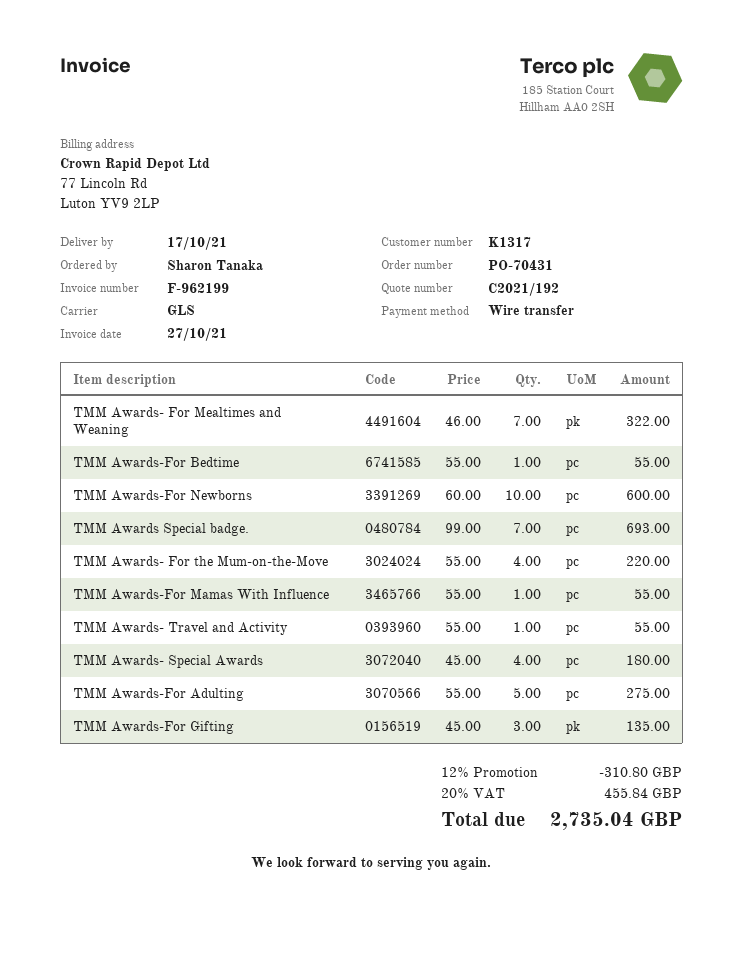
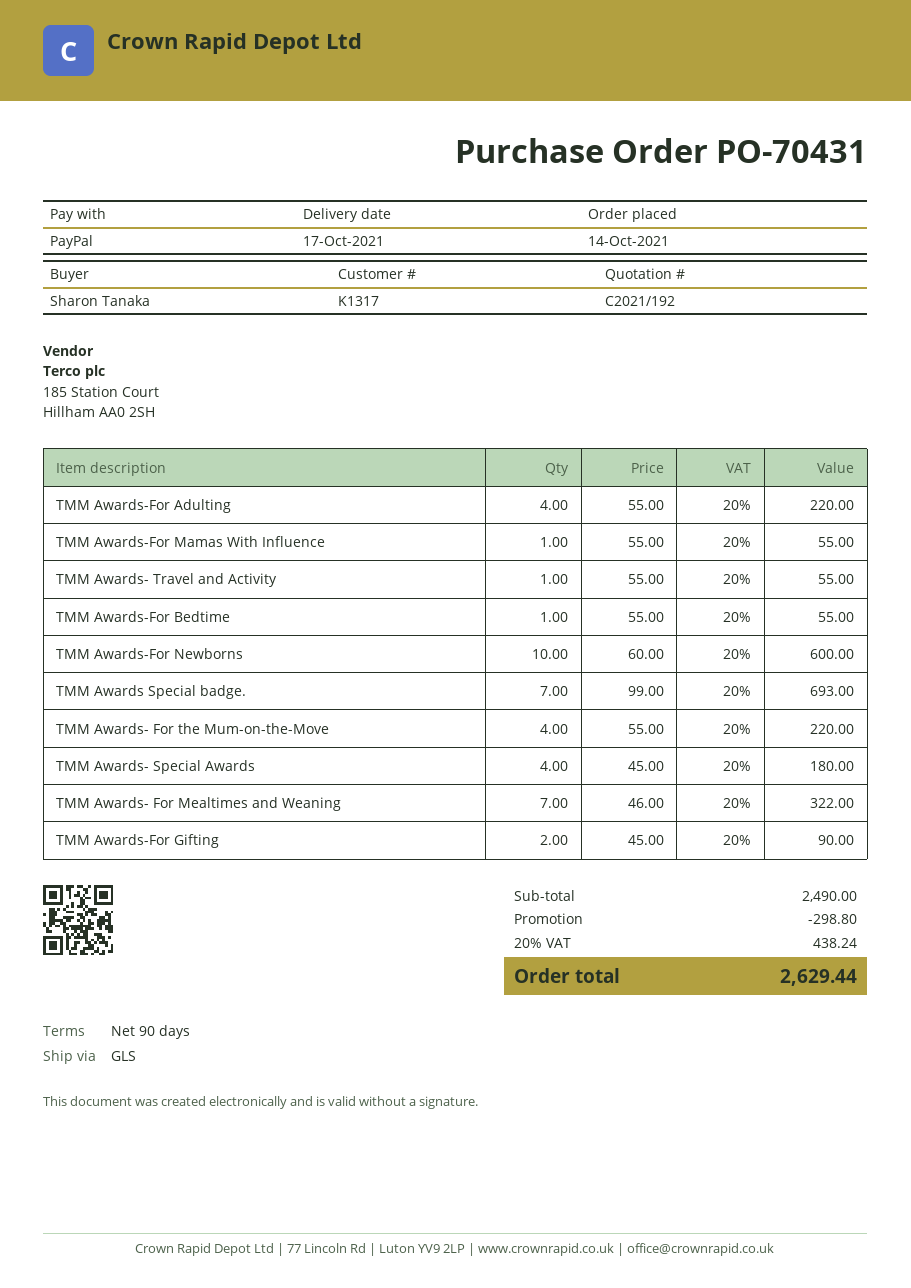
payment method: bank transfer -> PayPal
TMM Awards-For Adulting: 5 x 55.00 = 275.00 -> 4 x 55.00 = 220.00
TMM Awards-For Gifting: 3 x 45.00 = 135.00 -> 2 x 45.00 = 90.00
discount: 310.80 -> 298.80
tax: 20% = 455.84 -> 20% = 438.24
total: 2735.04 -> 2629.44

